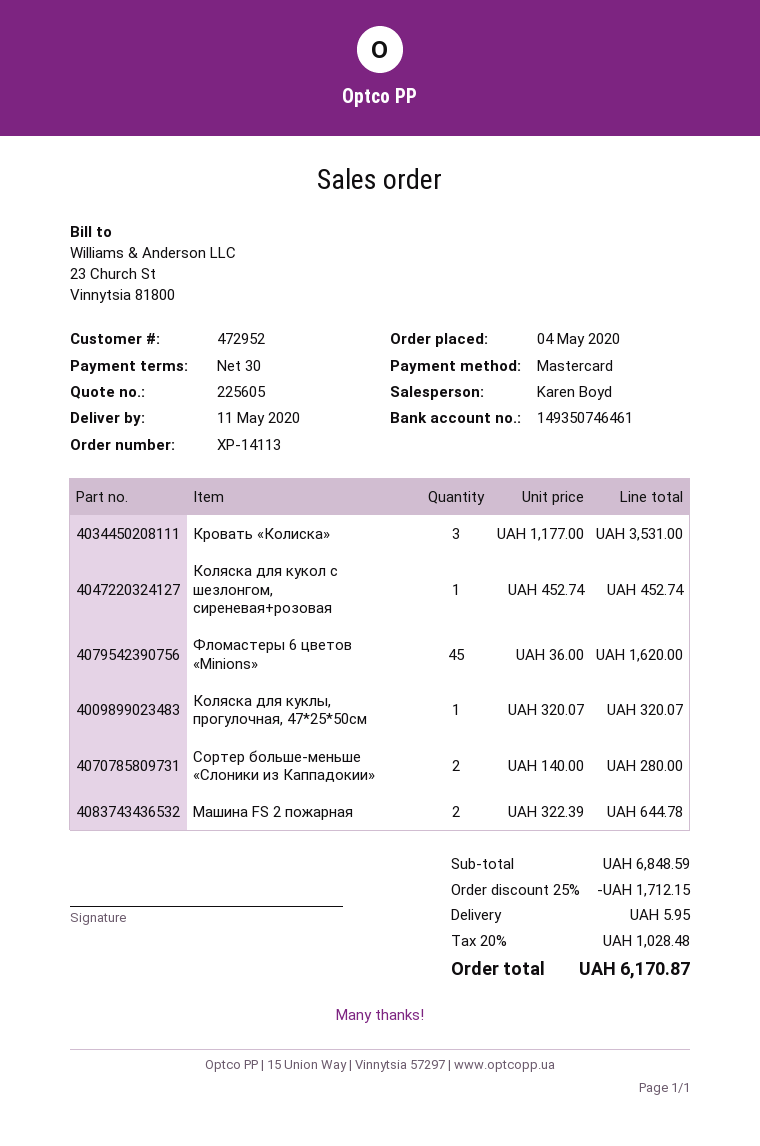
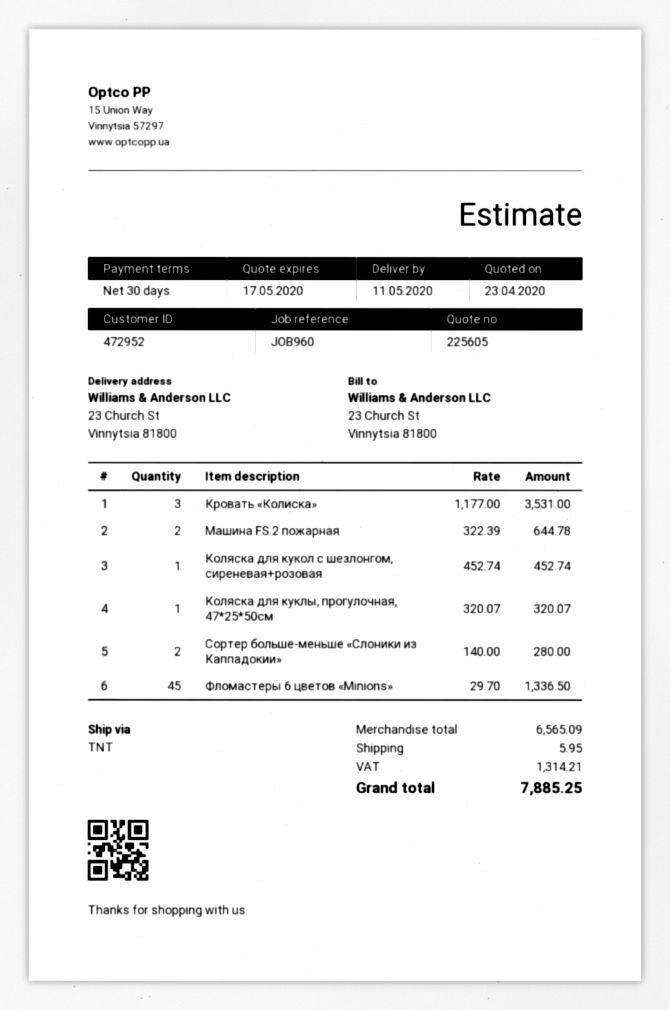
Фломастеры 6 цветов «Minions»: 45 x 36.00 = 1620.00 -> 45 x 29.70 = 1336.50
subtotal: 6848.59 -> 6565.09
discount: 25% = 1712.15 -> none
tax: 1028.48 -> 1314.21
total: 6170.87 -> 7885.25

